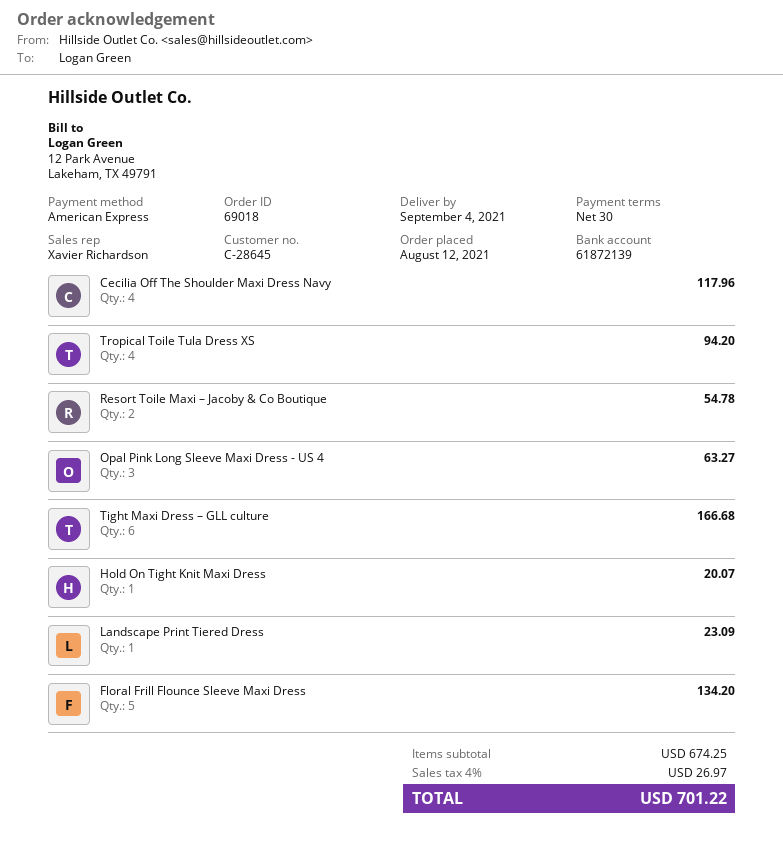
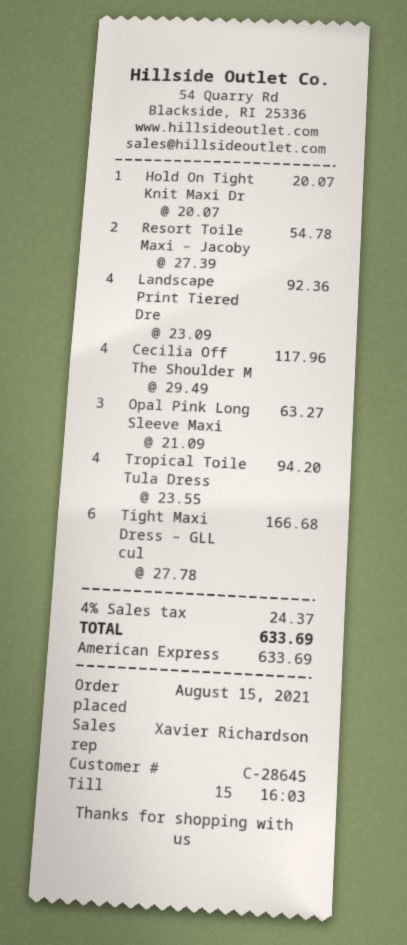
order date: 2021-08-12 -> 2021-08-15
Landscape Print Tiered Dress: 1 for 23.09 -> 4 for 92.36
Floral Frill Flounce Sleeve Maxi Dress: 5 for 134.20 -> none
tax: 4% = 26.97 -> 4% = 24.37
total: 701.22 -> 633.69

